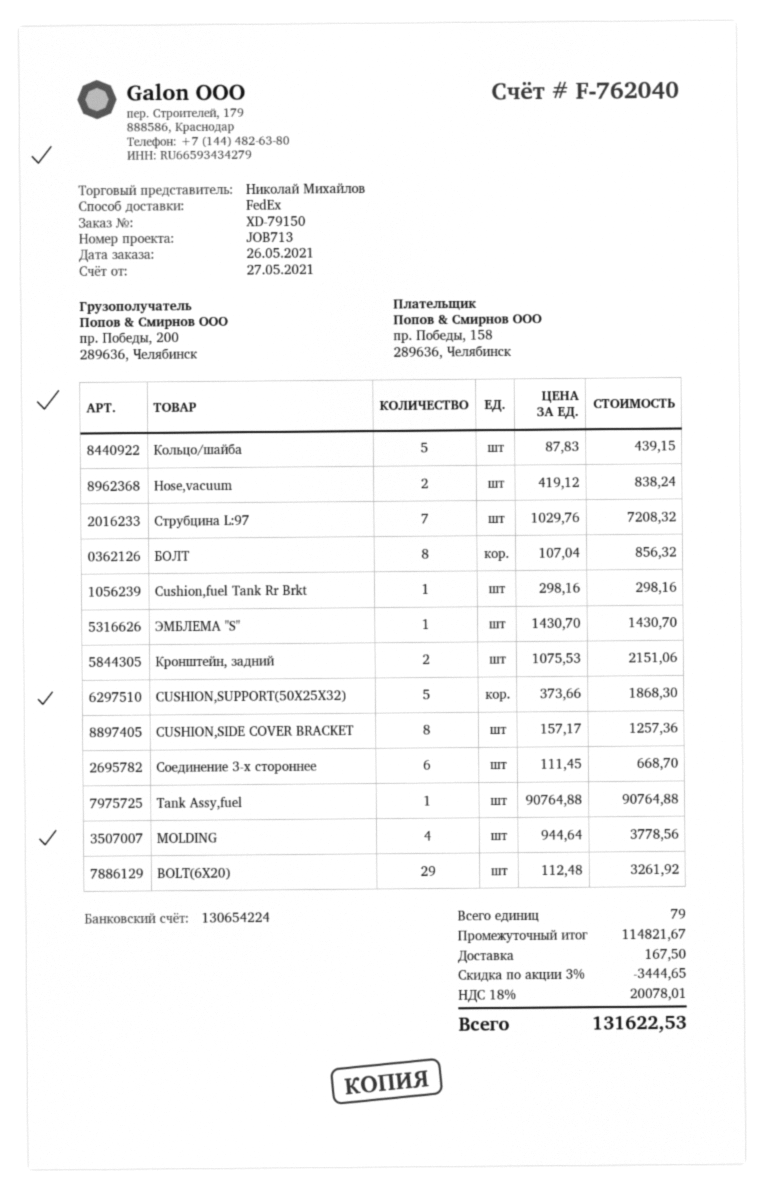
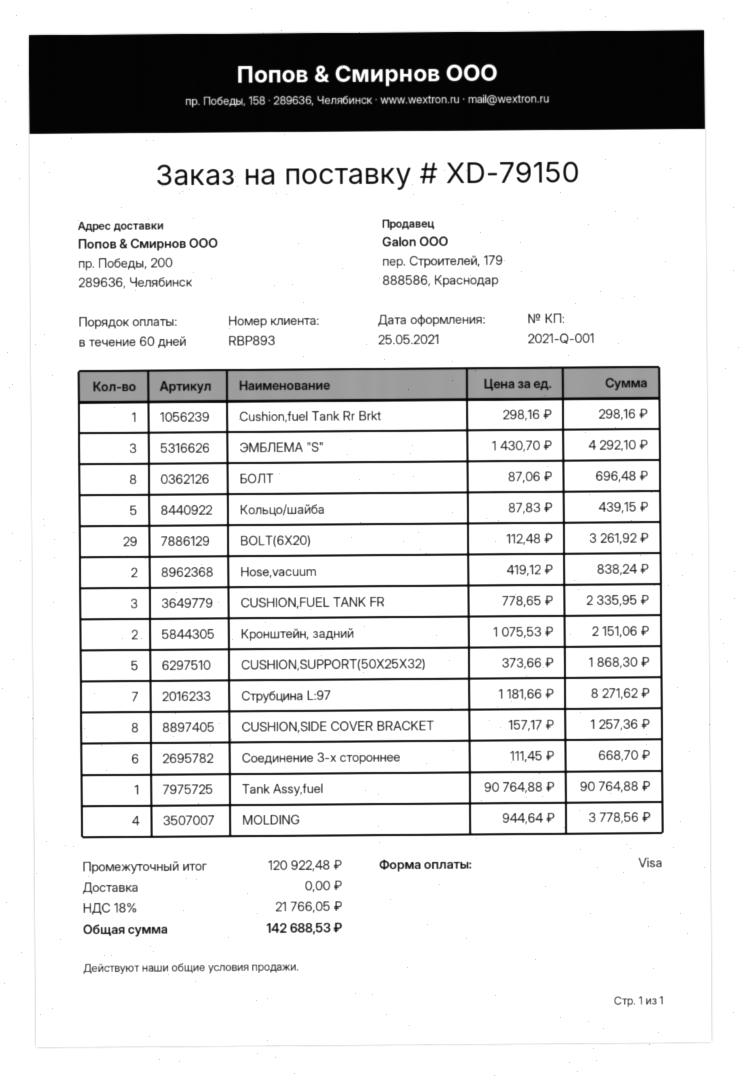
order date: 2021-05-26 -> 2021-05-25
Струбцина L:97: 7 x 1029.76 = 7208.32 -> 7 x 1181.66 = 8271.62
БОЛТ: 8 x 107.04 = 856.32 -> 8 x 87.06 = 696.48
ЭМБЛЕМА "S": 1 x 1430.70 = 1430.70 -> 3 x 1430.70 = 4292.10
CUSHION,FUEL TANK FR: none -> 3 x 778.65 = 2335.95
subtotal: 114821.67 -> 120922.48
discount: 3% = 3444.65 -> none
shipping: 167.50 -> 0.00
tax: 18% = 20078.01 -> 18% = 21766.05
total: 131622.53 -> 142688.53

